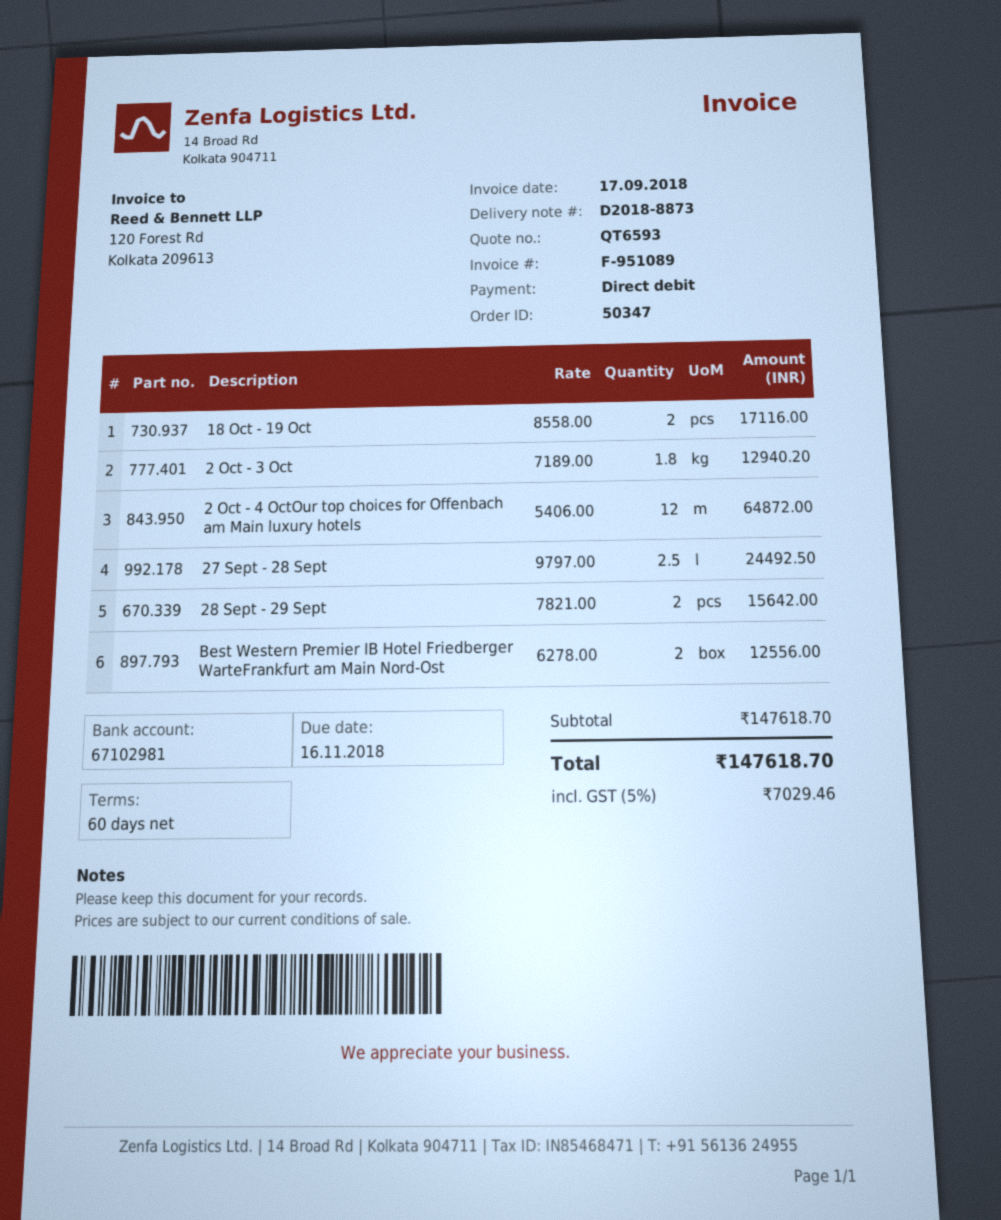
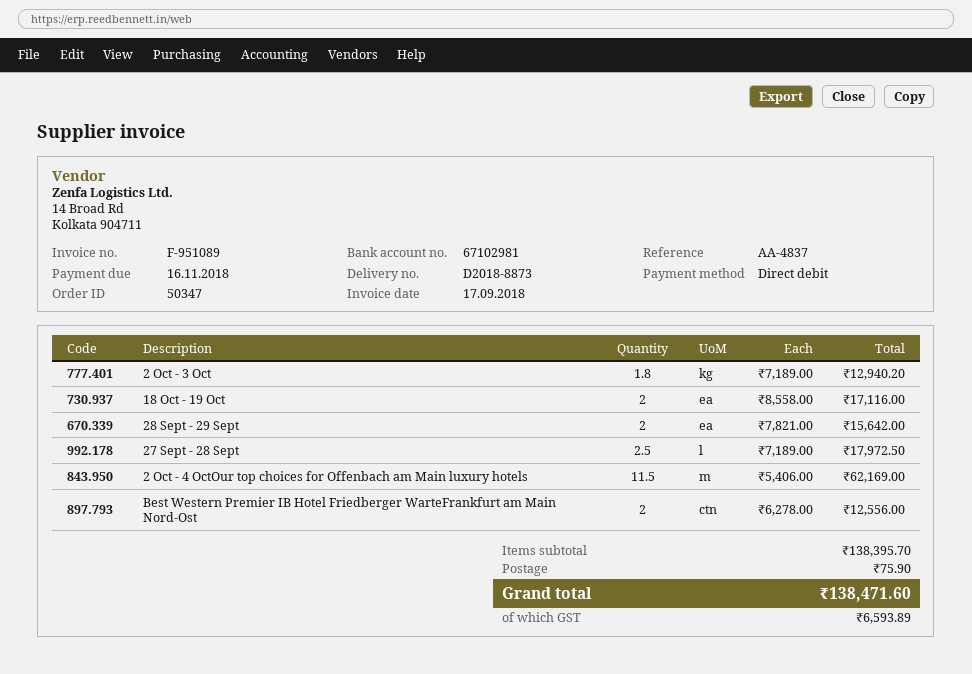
2 Oct - 4 OctOur top choices for Offenbach am Main luxury hotels: 12 x 5406.00 = 64872.00 -> 11.5 x 5406.00 = 62169.00
27 Sept - 28 Sept: 2.5 x 9797.00 = 24492.50 -> 2.5 x 7189.00 = 17972.50
subtotal: 147618.70 -> 138395.70
shipping: none -> 75.90
tax: 7029.46 -> 6593.89
total: 147618.70 -> 138471.60

